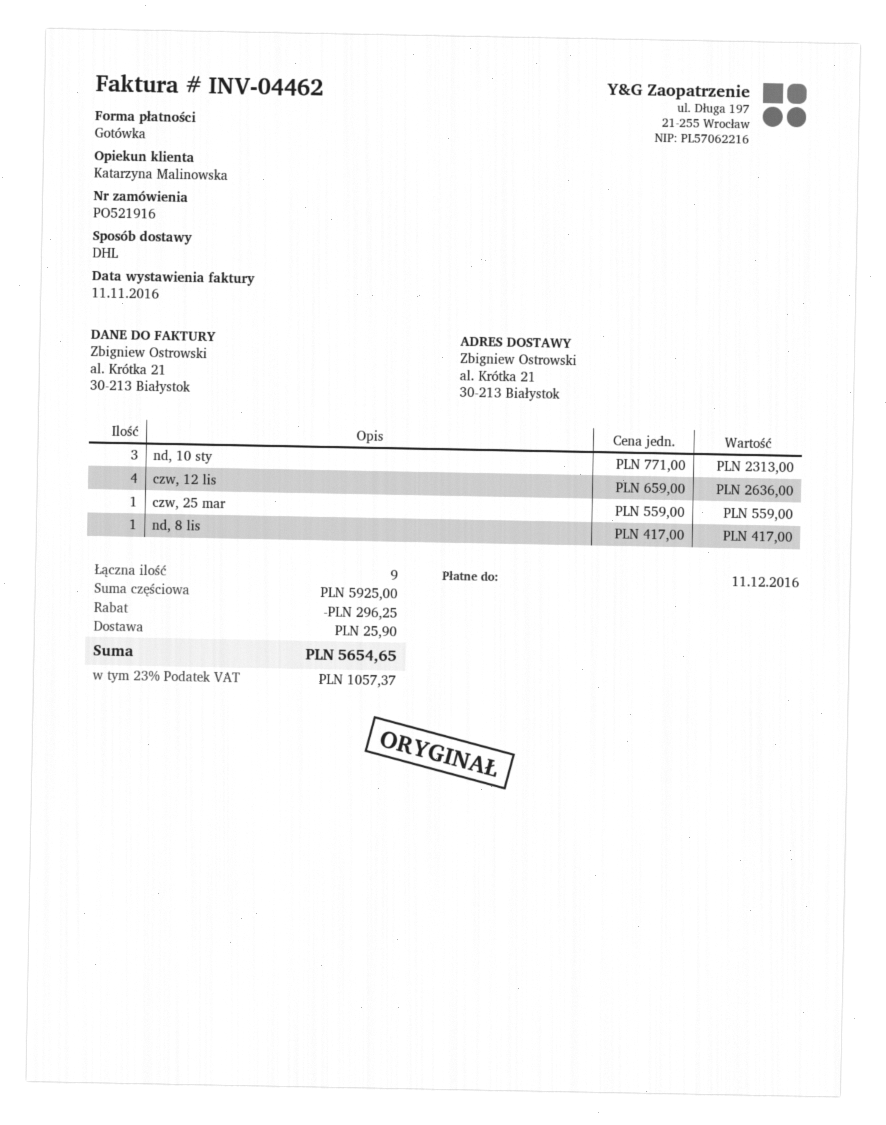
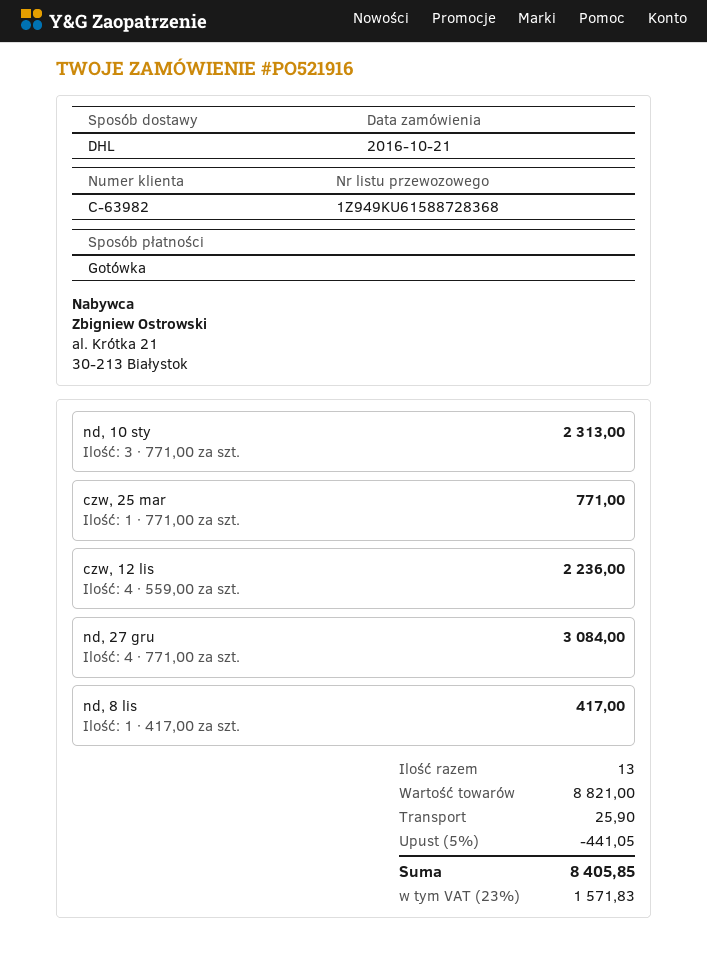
czw, 12 lis: 4 x 659.00 = 2636.00 -> 4 x 559.00 = 2236.00
czw, 25 mar: 1 x 559.00 = 559.00 -> 1 x 771.00 = 771.00
nd, 27 gru: none -> 4 x 771.00 = 3084.00
total quantity: 9 -> 13
subtotal: 5925.00 -> 8821.00
discount: 296.25 -> 441.05
tax: 23% = 1057.37 -> 23% = 1571.83
total: 5654.65 -> 8405.85

